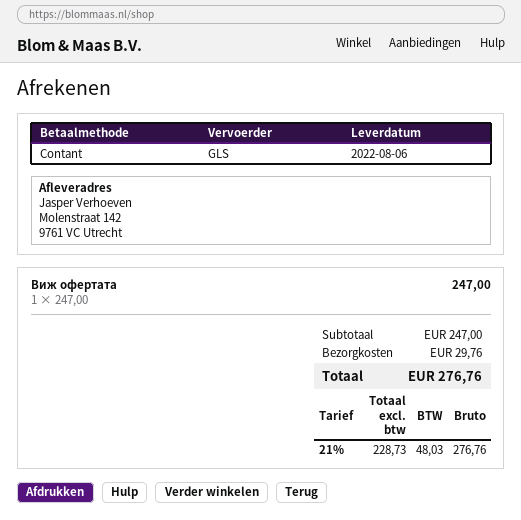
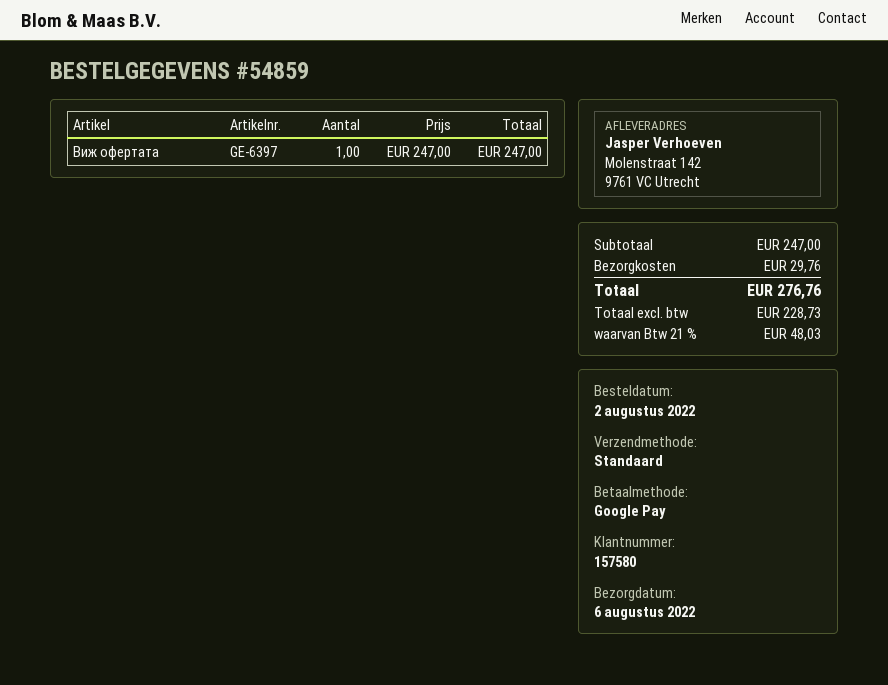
payment method: cash -> Google Pay
shipping method: GLS -> standard

